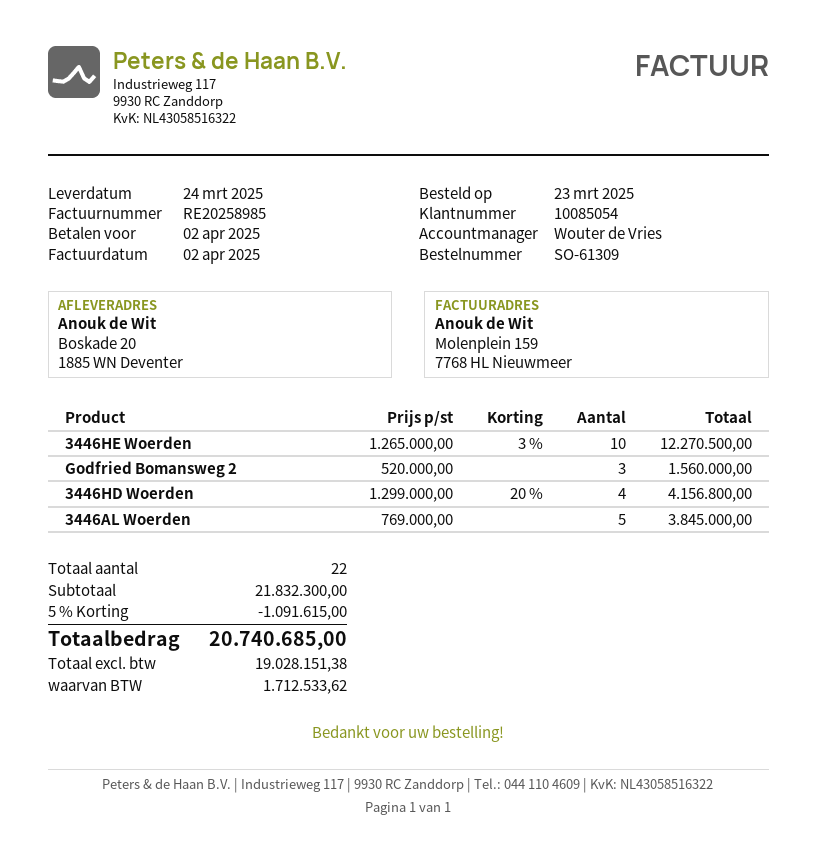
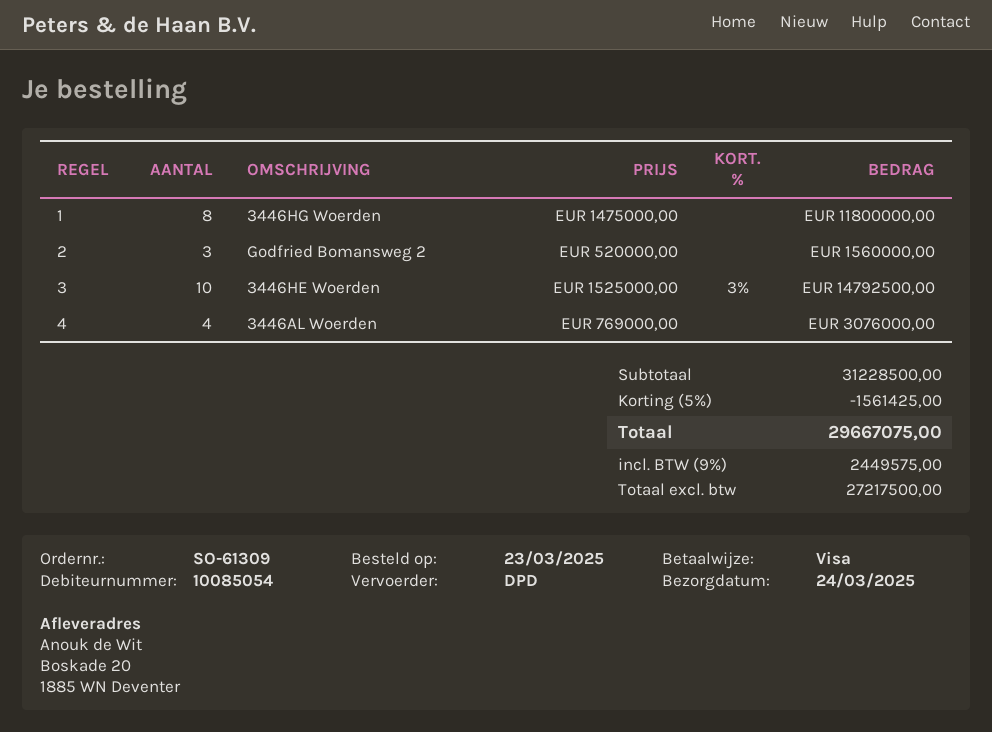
3446HE Woerden: 10 x 1265000.00 - 3% = 12270500.00 -> 10 x 1525000.00 - 3% = 14792500.00
3446HD Woerden: 4 x 1299000.00 - 20% = 4156800.00 -> none
3446AL Woerden: 5 x 769000.00 = 3845000.00 -> 4 x 769000.00 = 3076000.00
3446HG Woerden: none -> 8 x 1475000.00 = 11800000.00
subtotal: 21832300.00 -> 31228500.00
discount: 5% = 1091615.00 -> 5% = 1561425.00
net: 19028151.38 -> 27217500.00
tax: 1712533.62 -> 2449575.00
total: 20740685.00 -> 29667075.00

